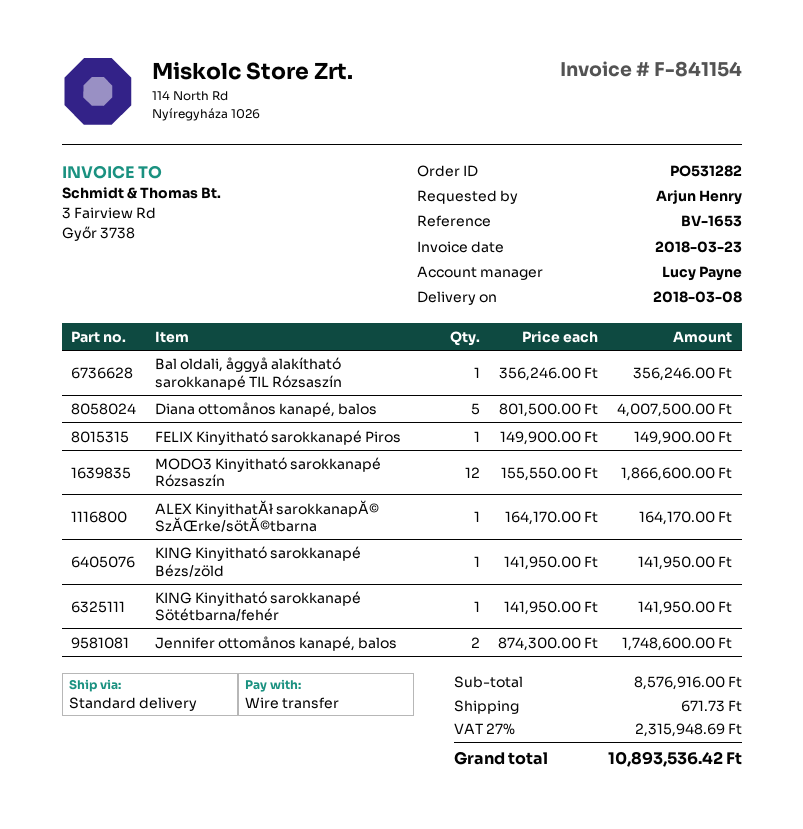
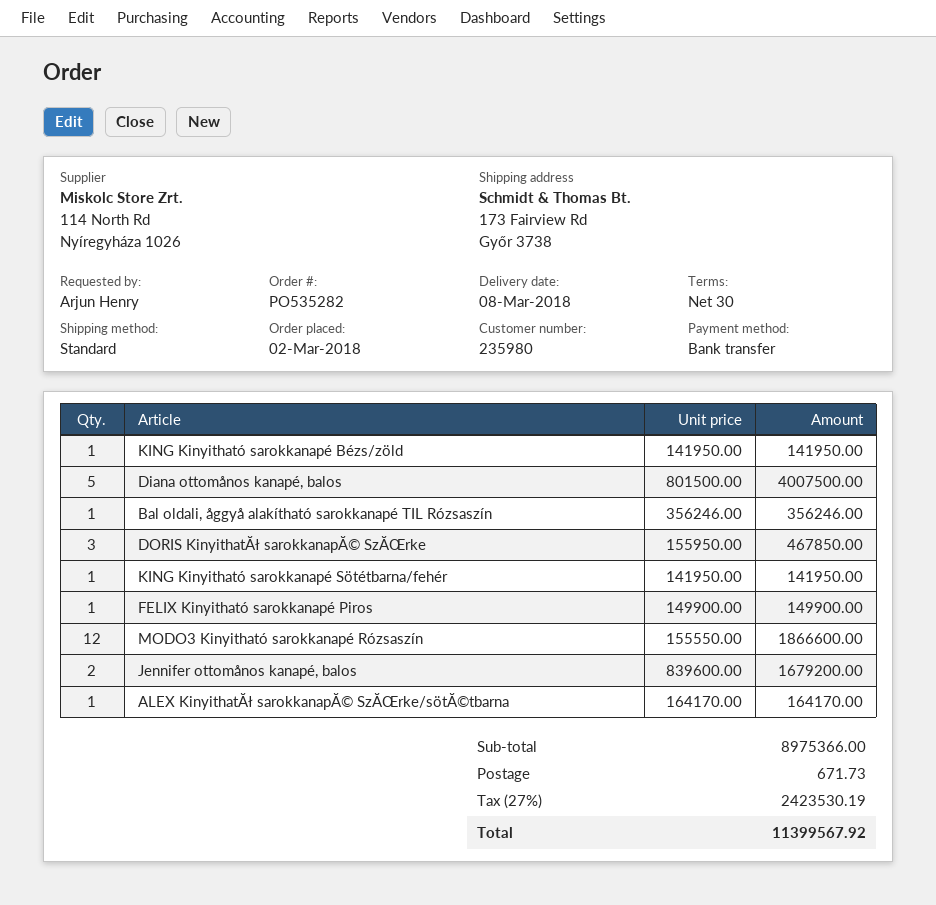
order number: PO531282 -> PO535282
Jennifer ottomånos kanapé, balos: 2 x 874300.00 = 1748600.00 -> 2 x 839600.00 = 1679200.00
DORIS KinyithatĂł sarokkanapĂ© SzĂŒrke: none -> 3 x 155950.00 = 467850.00
subtotal: 8576916.00 -> 8975366.00
tax: 27% = 2315948.69 -> 27% = 2423530.19
total: 10893536.42 -> 11399567.92

